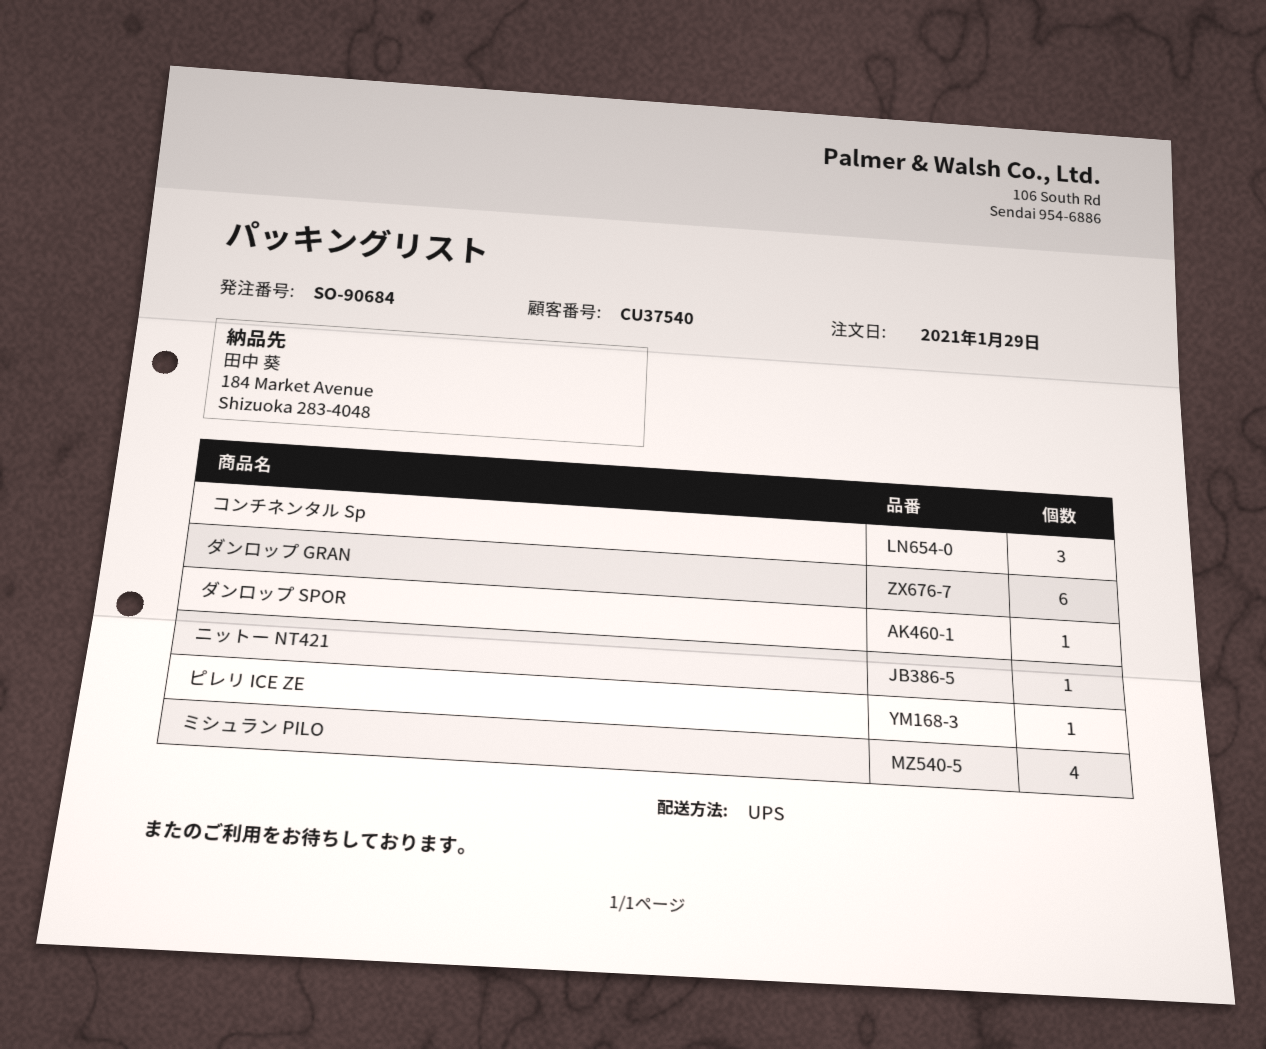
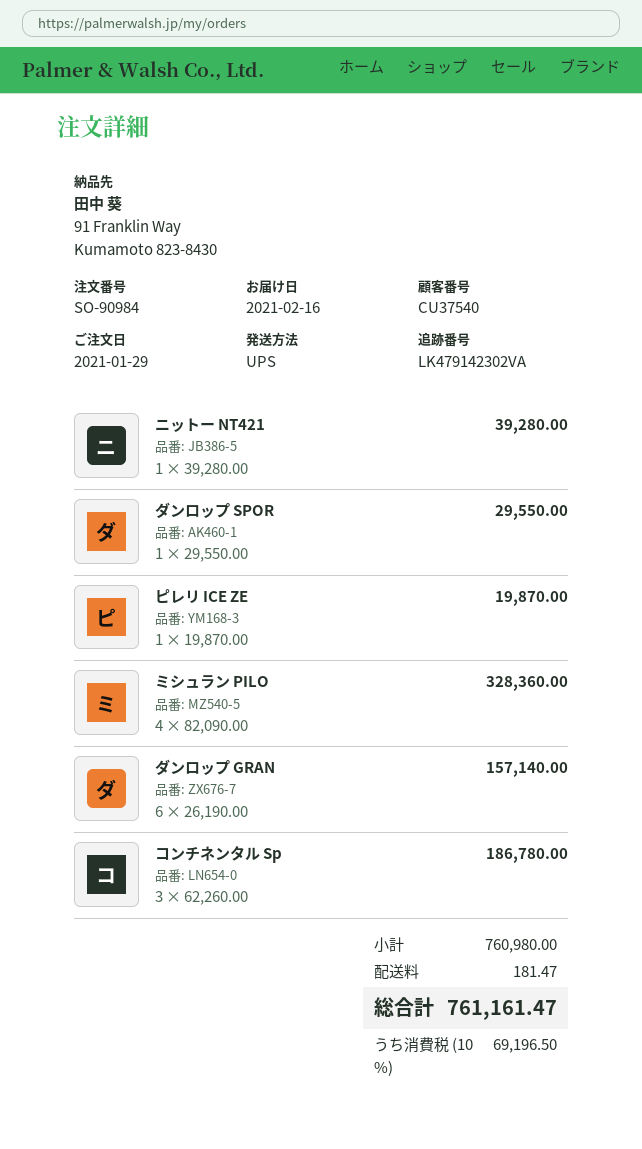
order number: SO-90684 -> SO-90984
ship to: 184 Market Avenue, Shizuoka 283-4048 -> 91 Franklin Way, Kumamoto 823-8430

